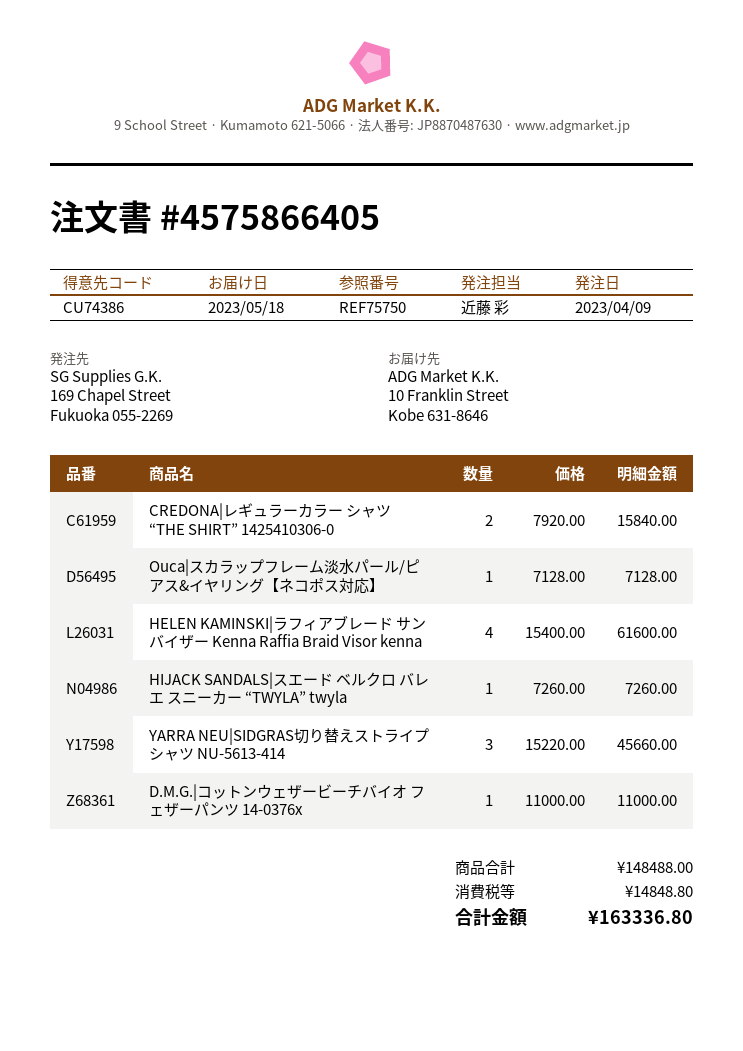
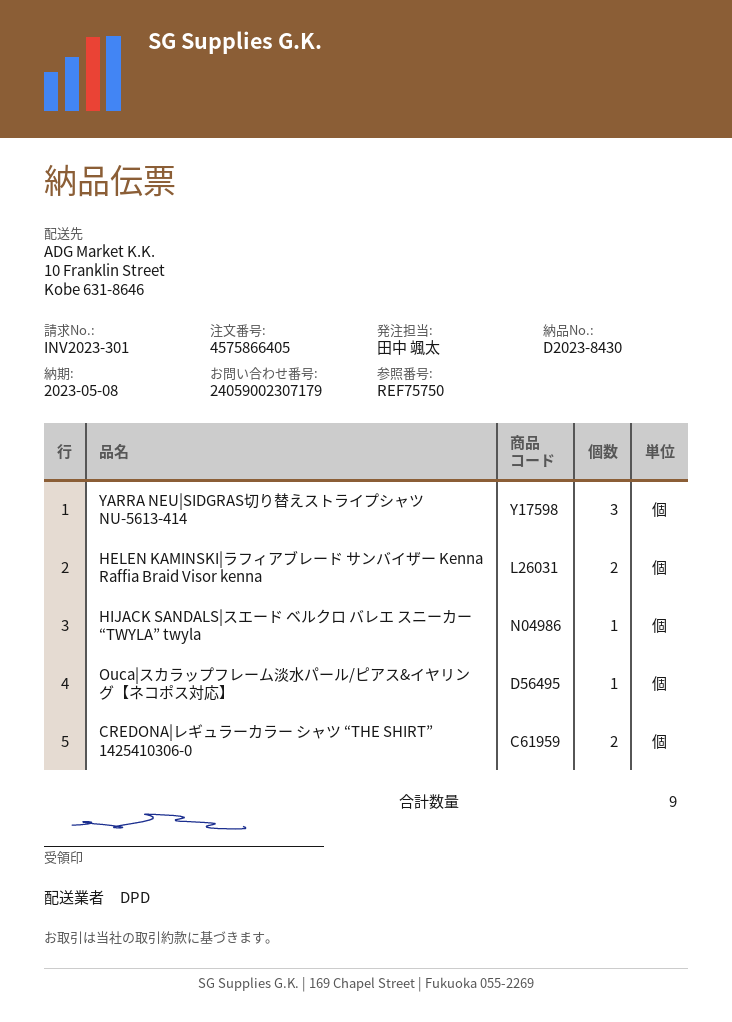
delivery date: 2023-05-18 -> 2023-05-08
ordered by: 近藤 彩 -> 田中 颯太
HELEN KAMINSKI|ラフィアブレード サンバイザー Kenna Raffia Braid Visor kenna: 4 -> 2
D.M.G.|コットンウェザービーチバイオ フェザーパンツ 14-0376x: 1 -> none

